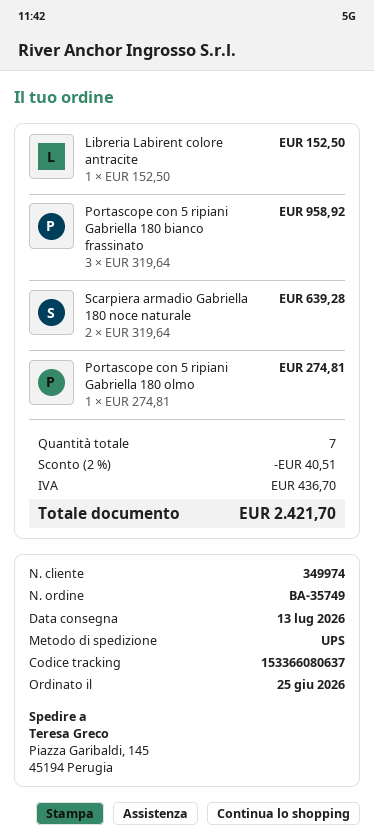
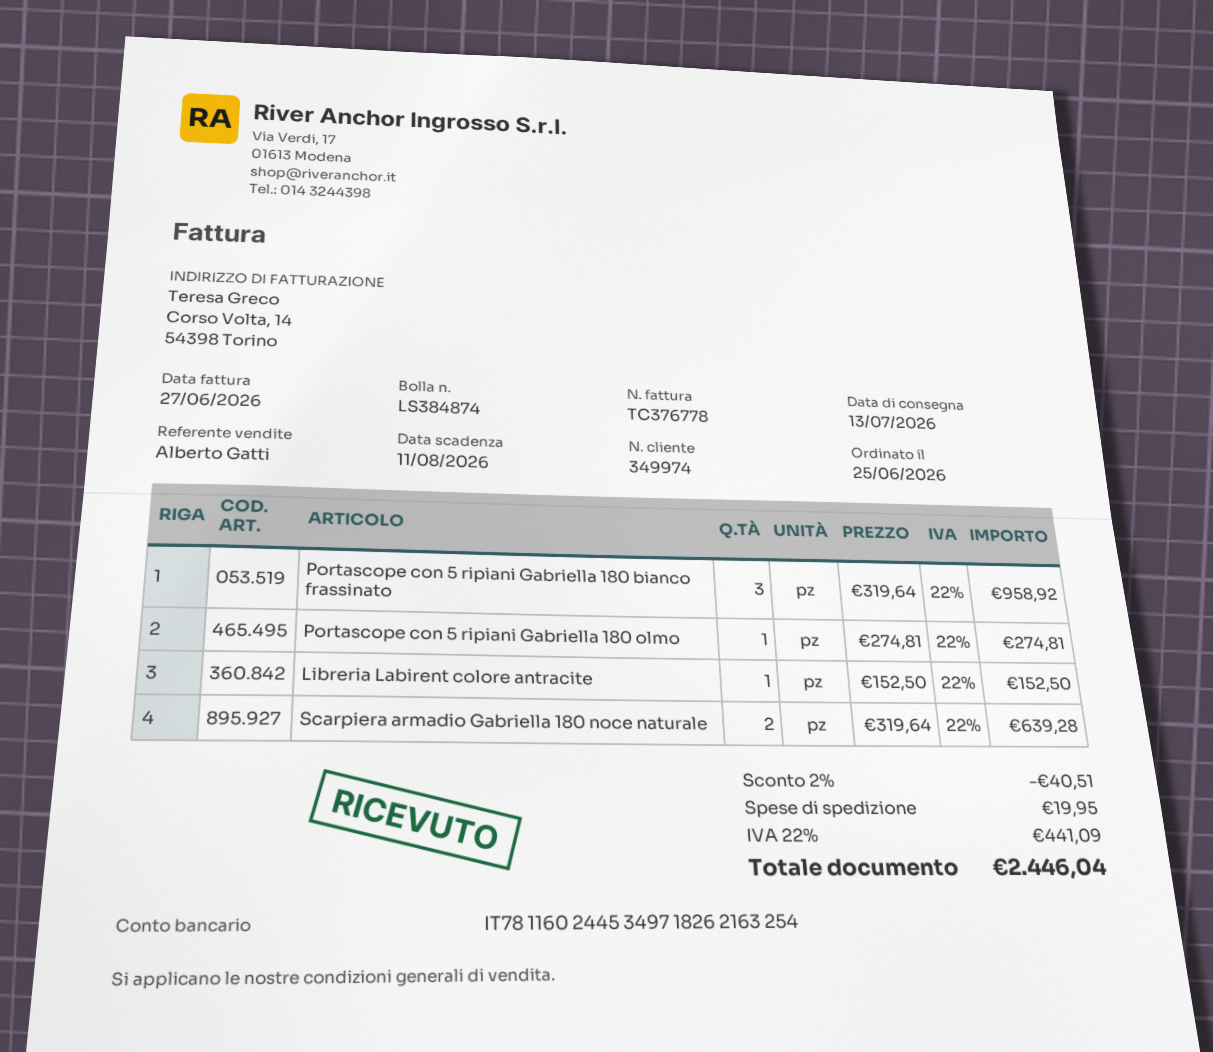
shipping: none -> 19.95
tax: 436.70 -> 441.09
total: 2421.70 -> 2446.04

